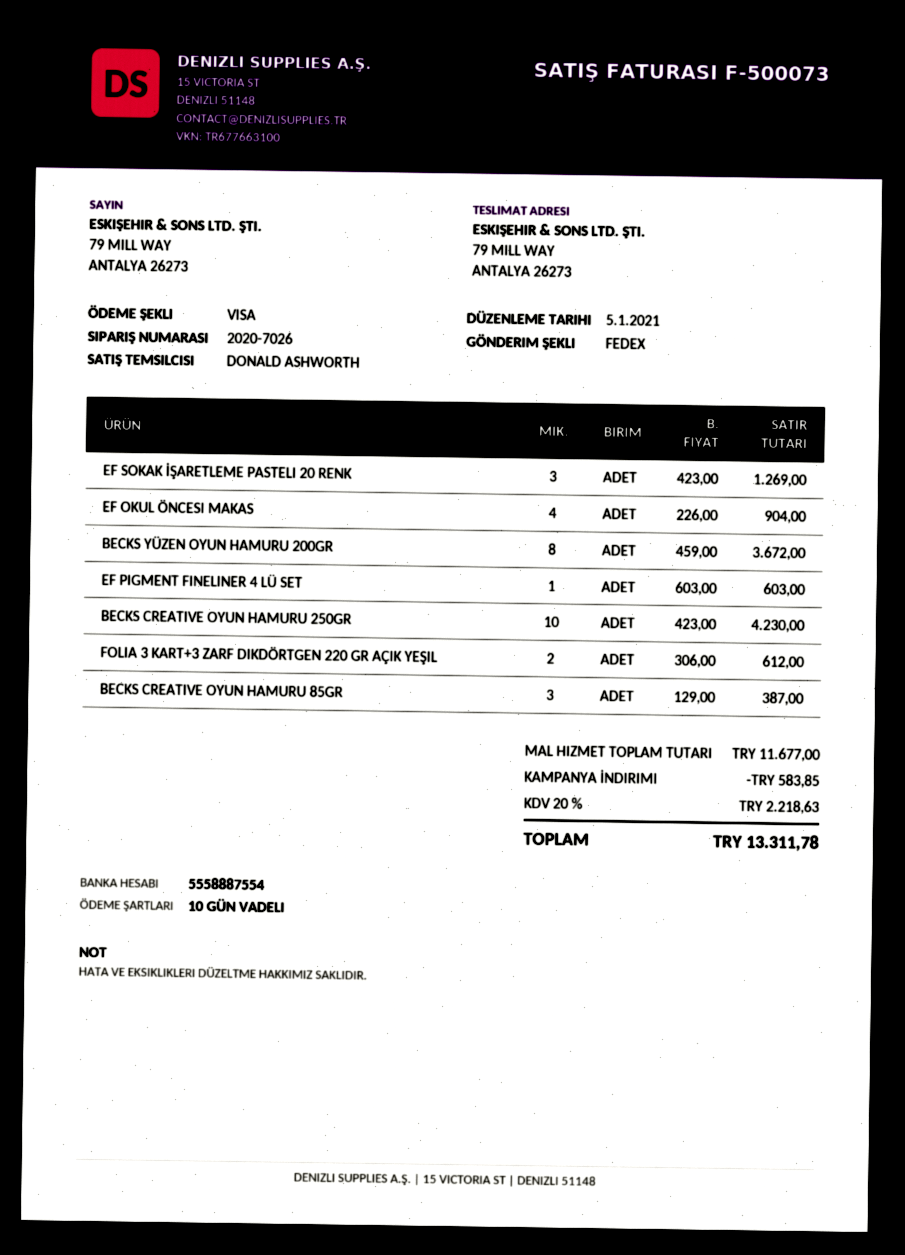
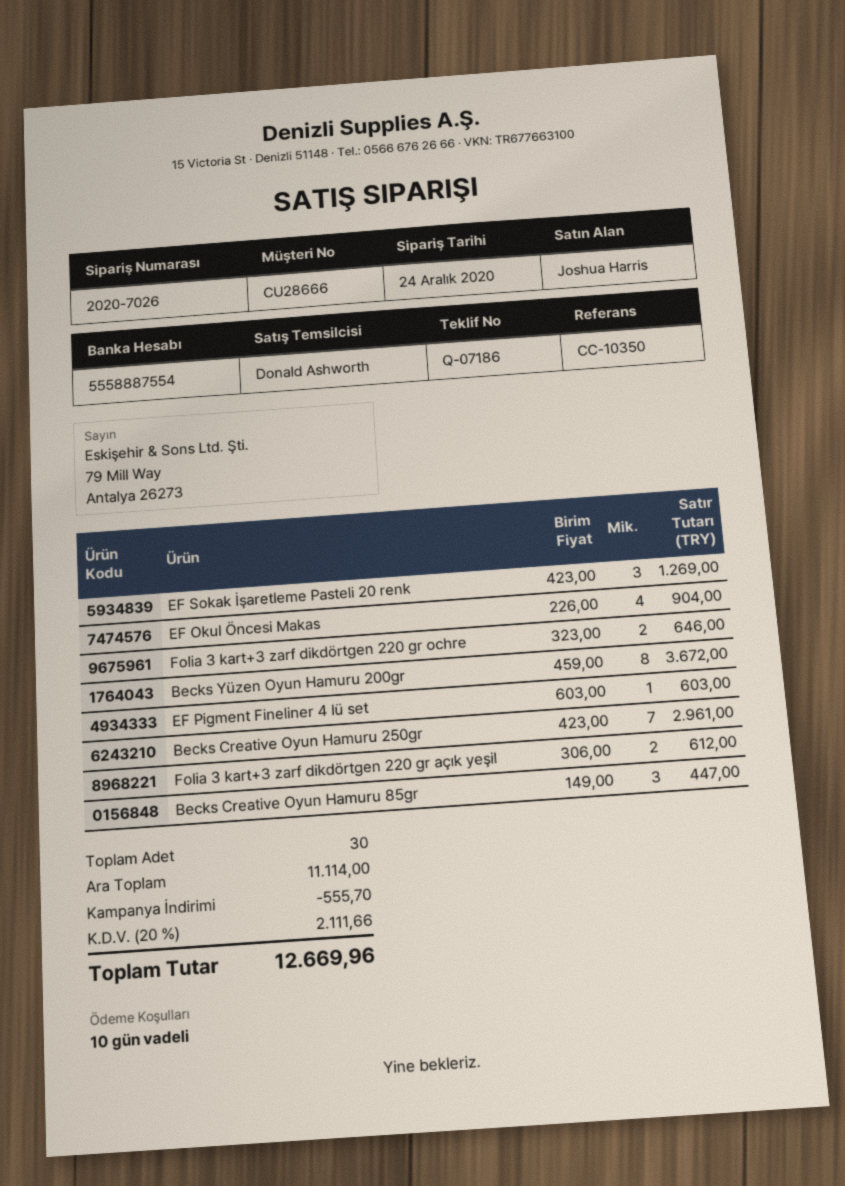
BECKS CREATIVE OYUN HAMURU 250GR: 10 x 423.00 = 4230.00 -> 7 x 423.00 = 2961.00
BECKS CREATIVE OYUN HAMURU 85GR: 3 x 129.00 = 387.00 -> 3 x 149.00 = 447.00
Folia 3 kart+3 zarf dikdörtgen 220 gr ochre: none -> 2 x 323.00 = 646.00
subtotal: 11677.00 -> 11114.00
discount: 583.85 -> 555.70
tax: 20% = 2218.63 -> 20% = 2111.66
total: 13311.78 -> 12669.96

